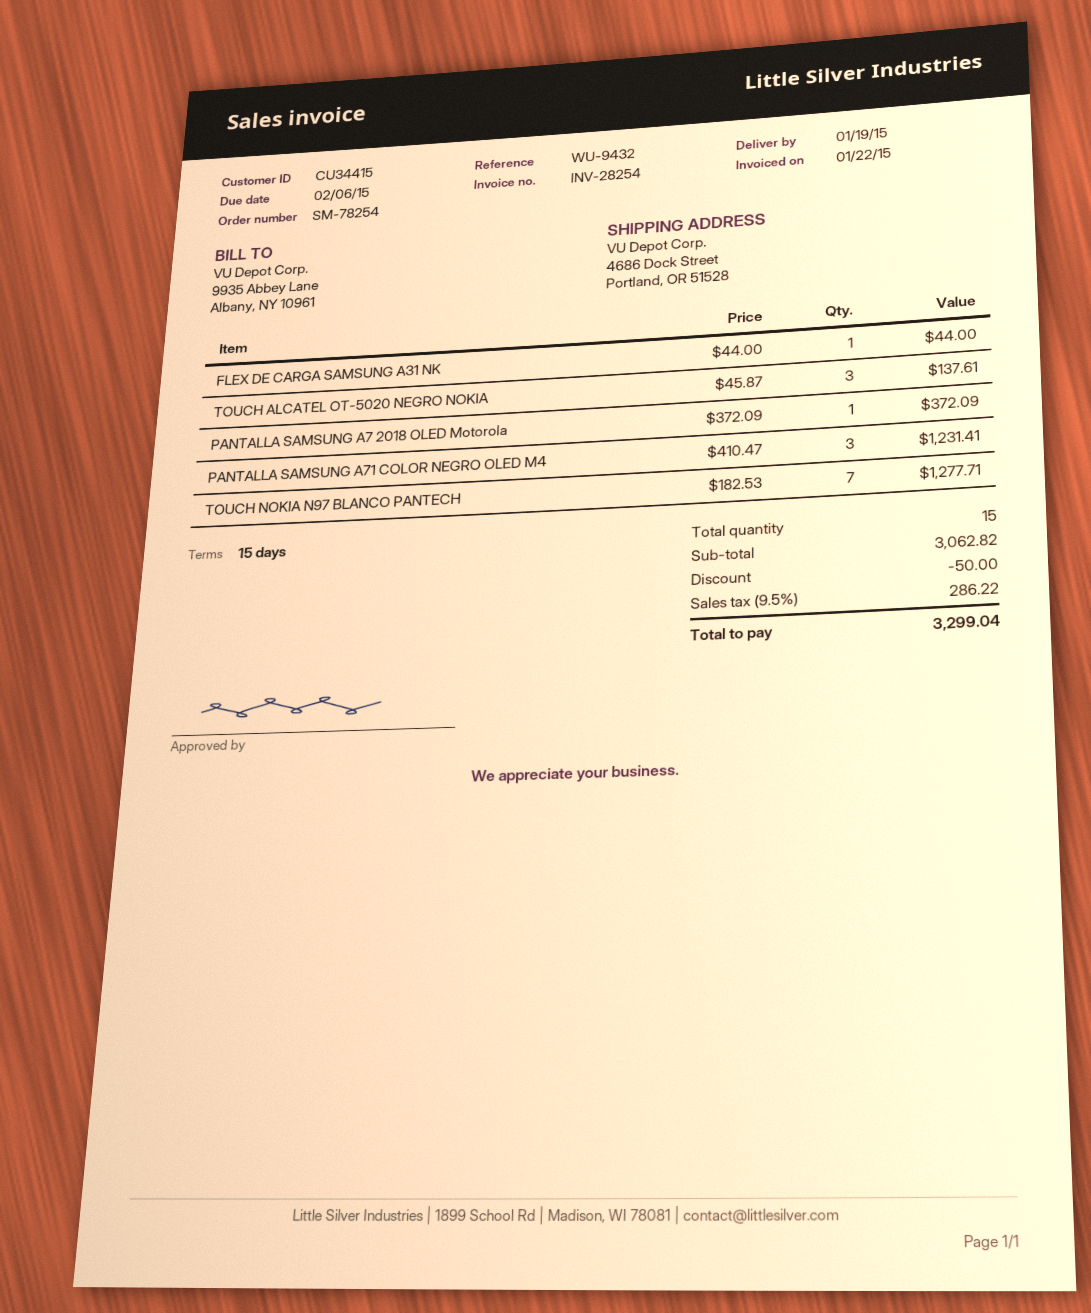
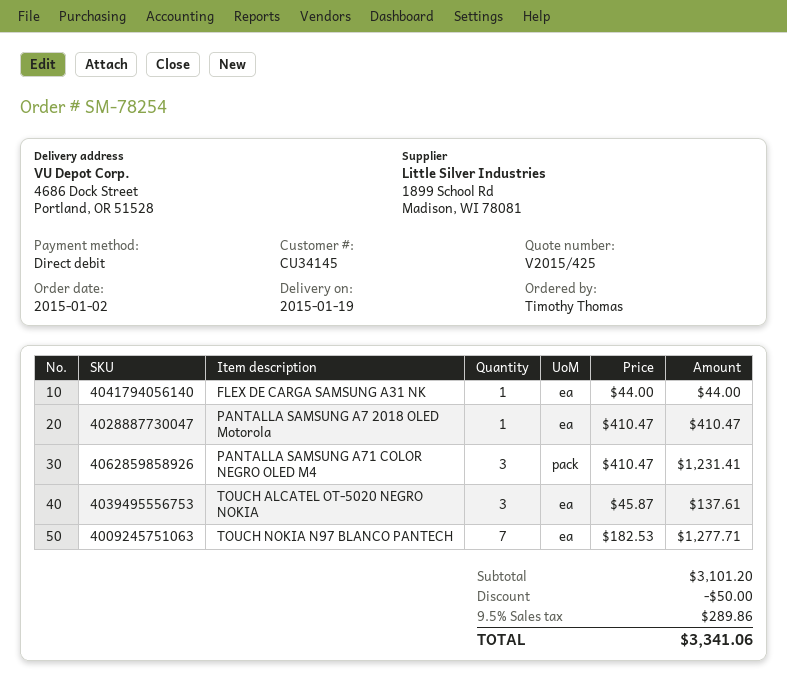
customer number: CU34415 -> CU34145
PANTALLA SAMSUNG A7 2018 OLED Motorola: 1 x 372.09 = 372.09 -> 1 x 410.47 = 410.47
subtotal: 3062.82 -> 3101.20
tax: 9.5% = 286.22 -> 9.5% = 289.86
total: 3299.04 -> 3341.06

